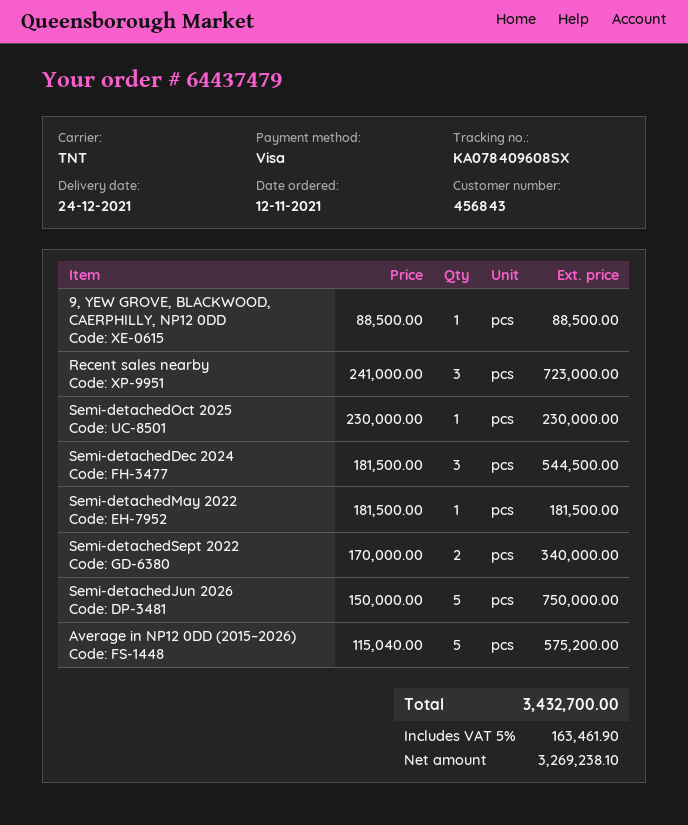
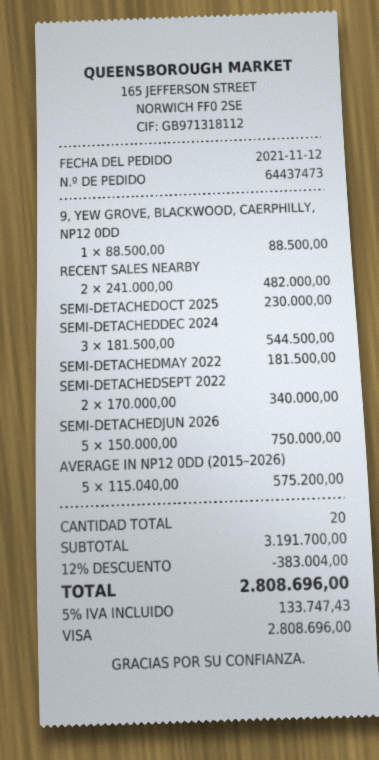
order number: 64437479 -> 64437473
Recent sales nearby: 3 x 241000.00 = 723000.00 -> 2 x 241000.00 = 482000.00
discount: none -> 12% = 383004.00
tax: 5% = 163461.90 -> 5% = 133747.43
total: 3432700.00 -> 2808696.00

